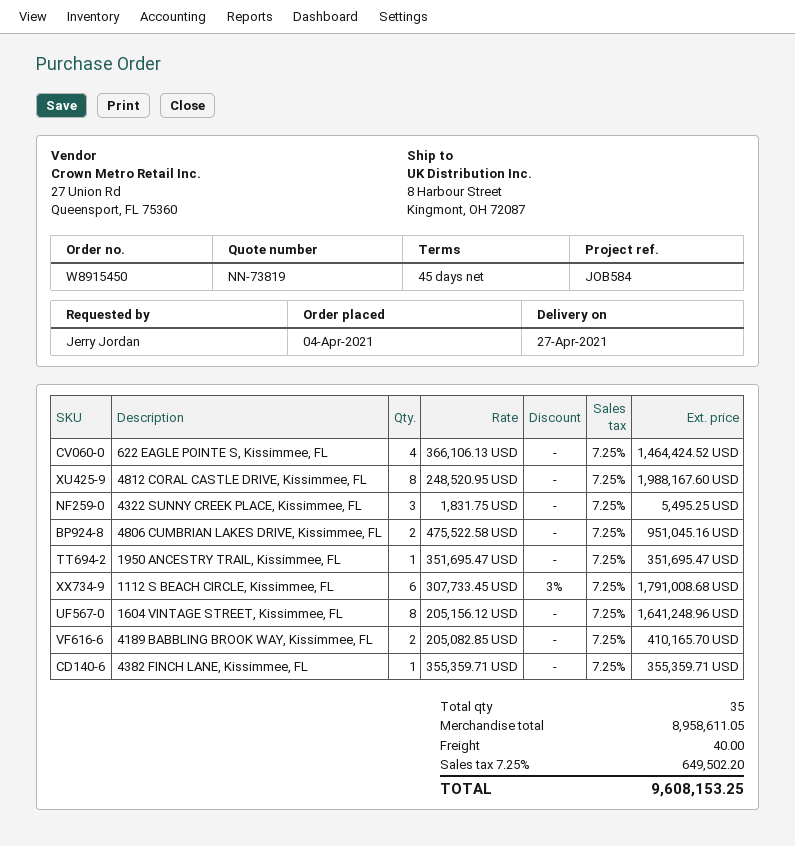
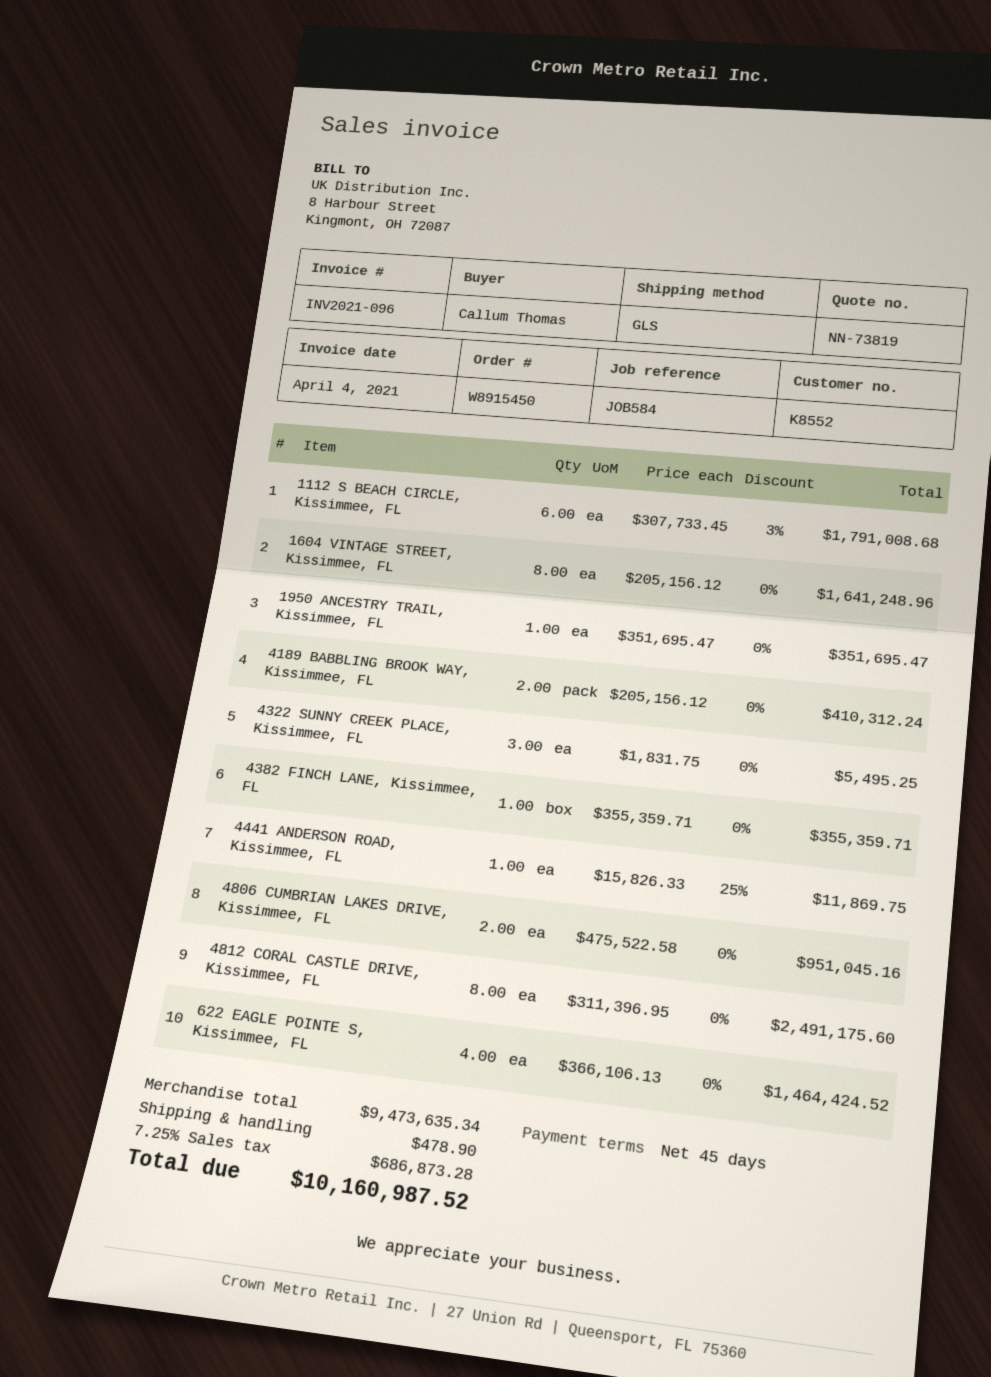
ordered by: Jerry Jordan -> Callum Thomas
4812 CORAL CASTLE DRIVE, Kissimmee, FL: 8 x 248520.95 = 1988167.60 -> 8 x 311396.95 = 2491175.60
4189 BABBLING BROOK WAY, Kissimmee, FL: 2 x 205082.85 = 410165.70 -> 2 x 205156.12 = 410312.24
4441 ANDERSON ROAD, Kissimmee, FL: none -> 1 x 15826.33 - 25% = 11869.75
subtotal: 8958611.05 -> 9473635.34
shipping: 40.00 -> 478.90
tax: 7.25% = 649502.20 -> 7.25% = 686873.28
total: 9608153.25 -> 10160987.52

